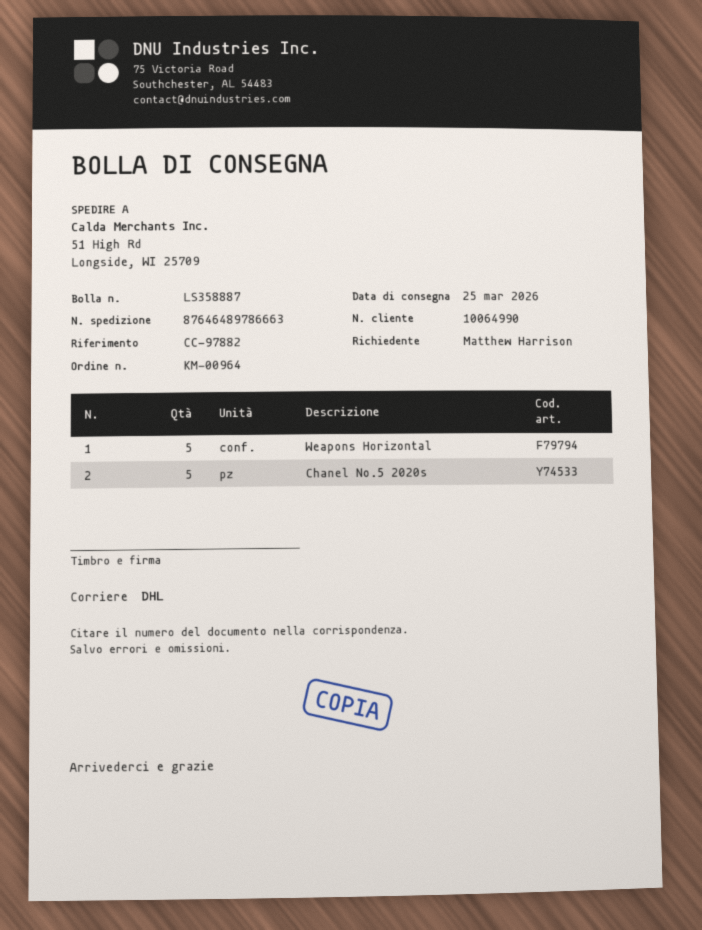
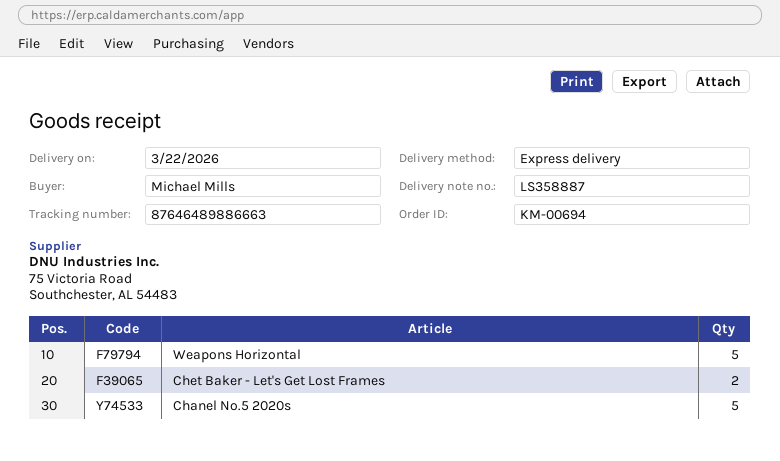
order number: KM-00964 -> KM-00694
delivery date: 2026-03-25 -> 2026-03-22
ordered by: Matthew Harrison -> Michael Mills
shipping method: DHL -> express
tracking number: 87646489786663 -> 87646489886663
Chet Baker - Let's Get Lost Frames: none -> 2

